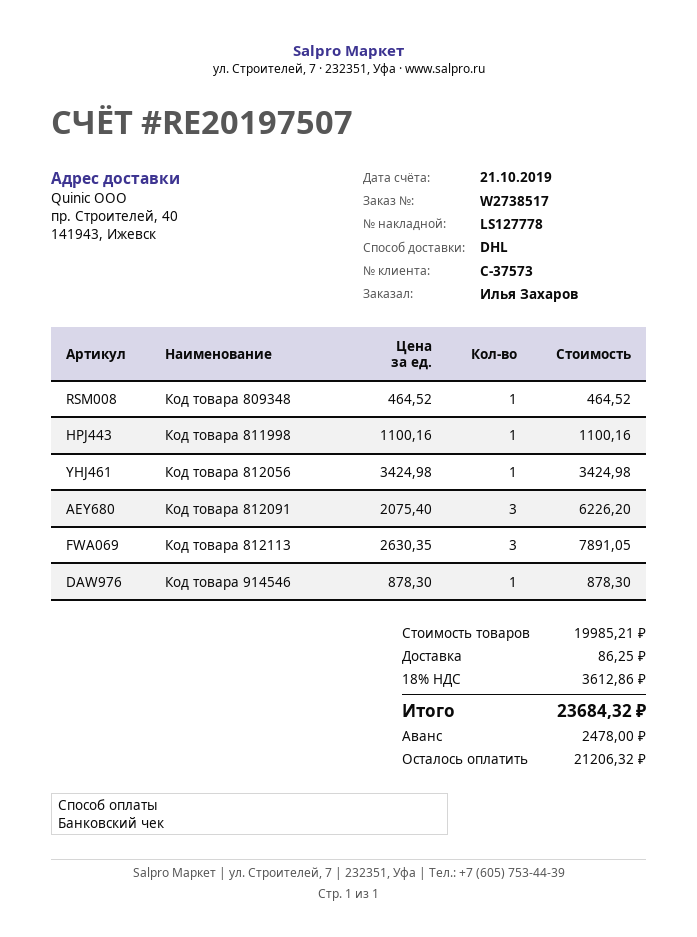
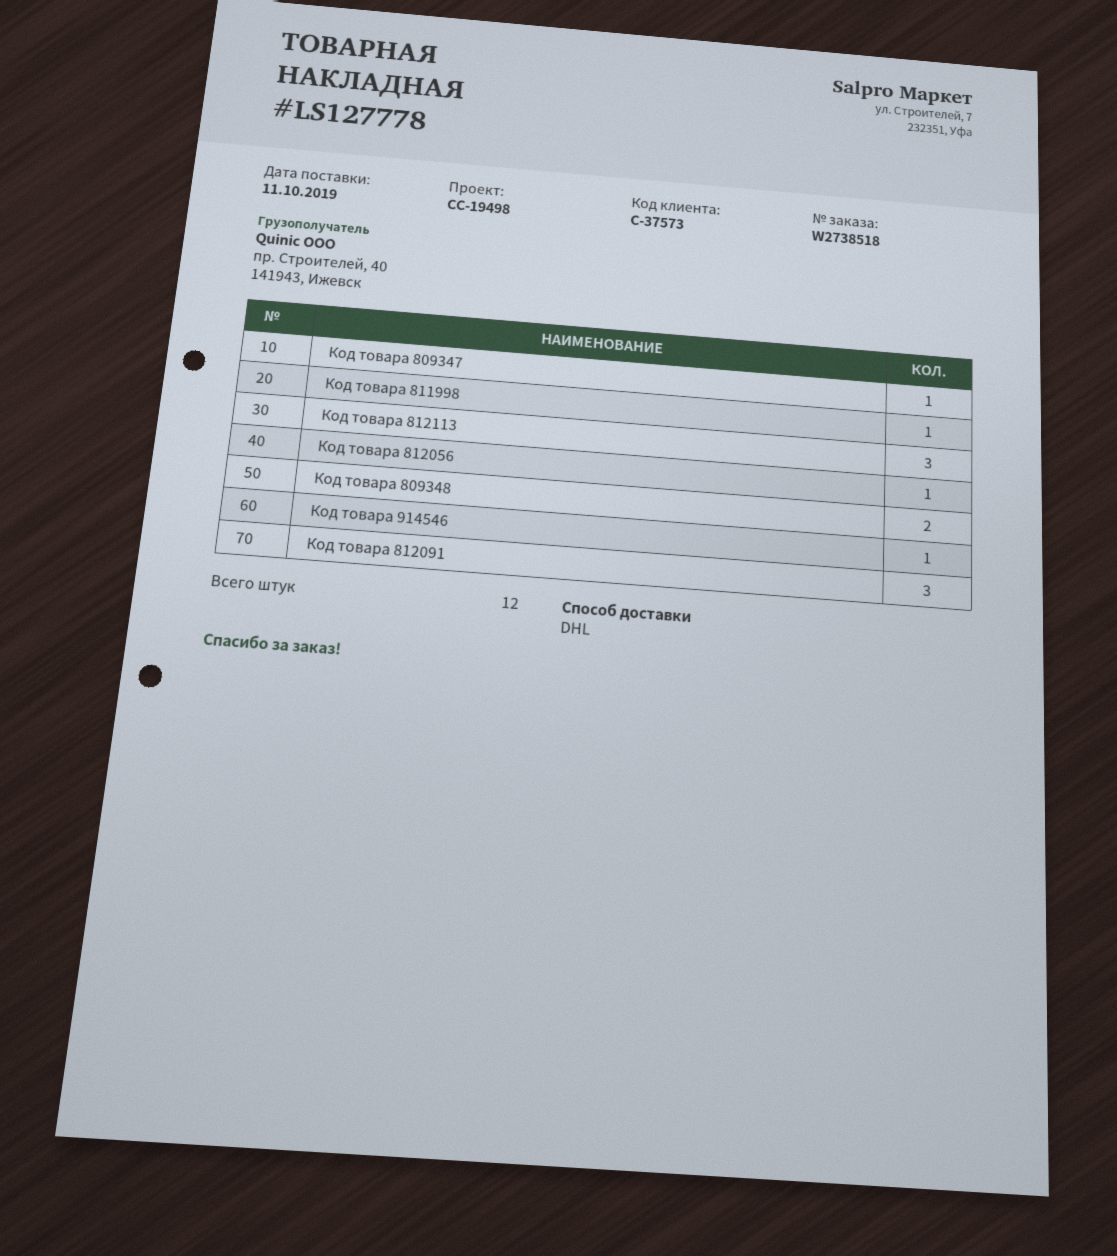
order number: W2738517 -> W2738518
Код товара 809348: 1 -> 2
Код товара 809347: none -> 1

